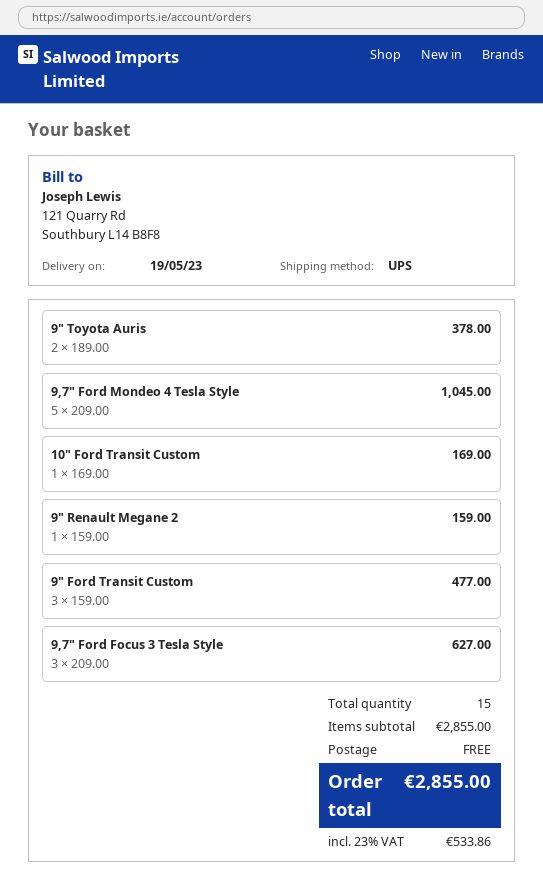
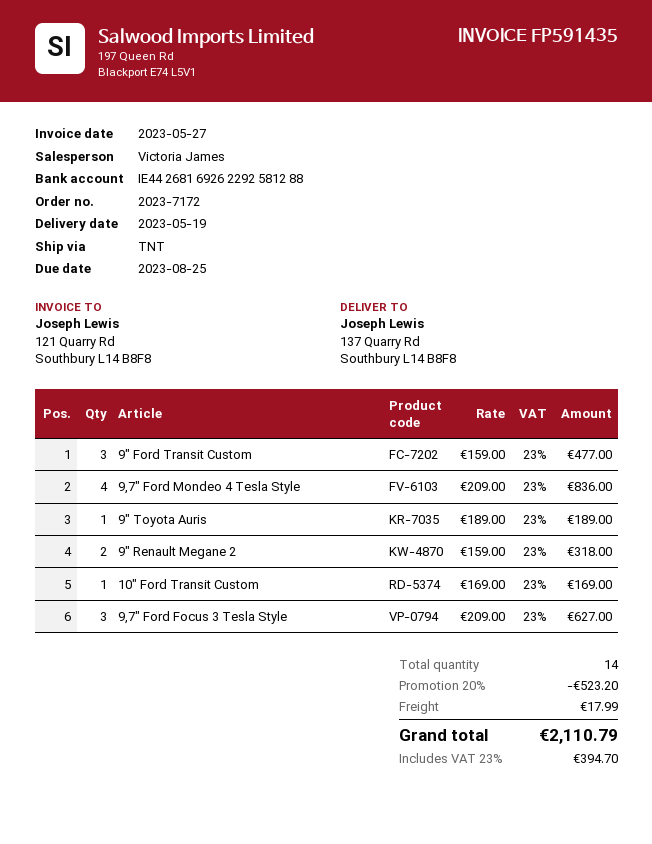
shipping method: UPS -> TNT
9" Toyota Auris: 2 x 189.00 = 378.00 -> 1 x 189.00 = 189.00
9,7" Ford Mondeo 4 Tesla Style: 5 x 209.00 = 1045.00 -> 4 x 209.00 = 836.00
9" Renault Megane 2: 1 x 159.00 = 159.00 -> 2 x 159.00 = 318.00
total quantity: 15 -> 14
discount: none -> 20% = 523.20
shipping: 0.00 -> 17.99
tax: 23% = 533.86 -> 23% = 394.70
total: 2855.00 -> 2110.79

